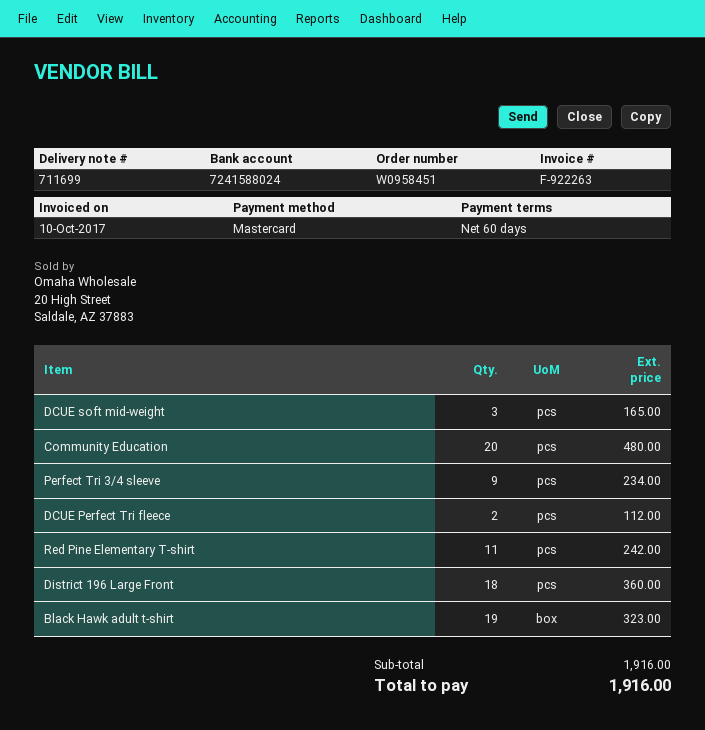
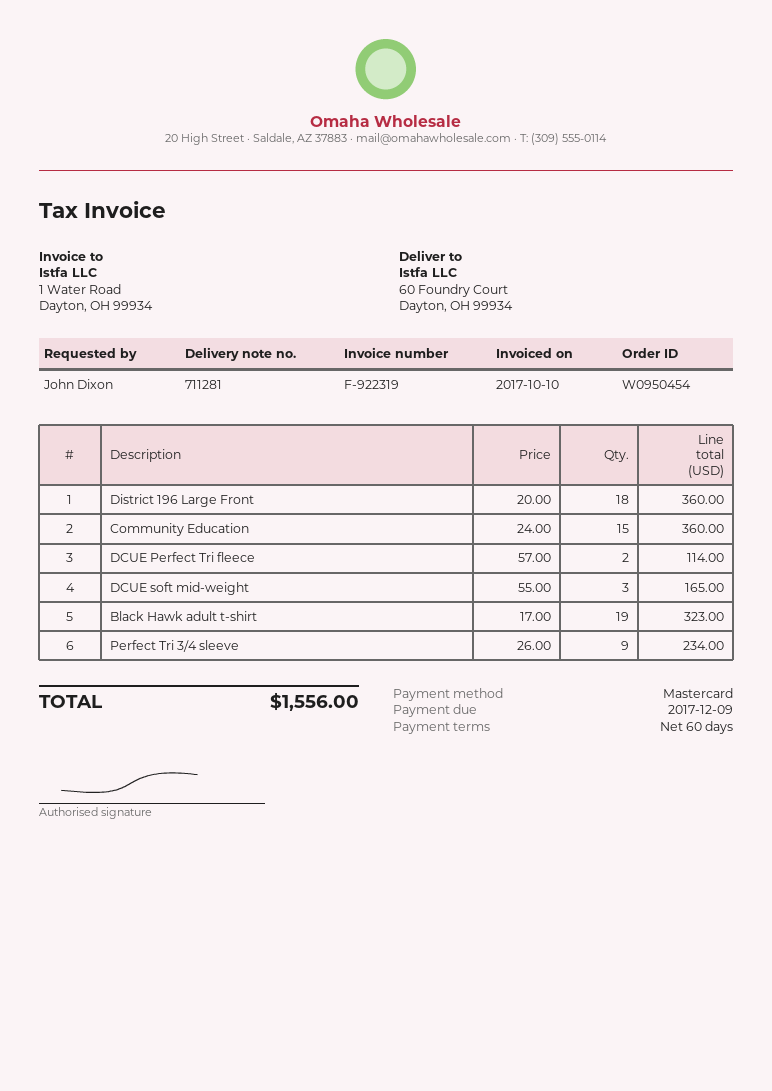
order number: W0958451 -> W0950454
delivery note number: 711699 -> 711281
invoice number: F-922263 -> F-922319
Community Education: 20 for 480.00 -> 15 for 360.00
DCUE Perfect Tri fleece: 2 for 112.00 -> 2 for 114.00
Red Pine Elementary T-shirt: 11 for 242.00 -> none
total: 1916.00 -> 1556.00

